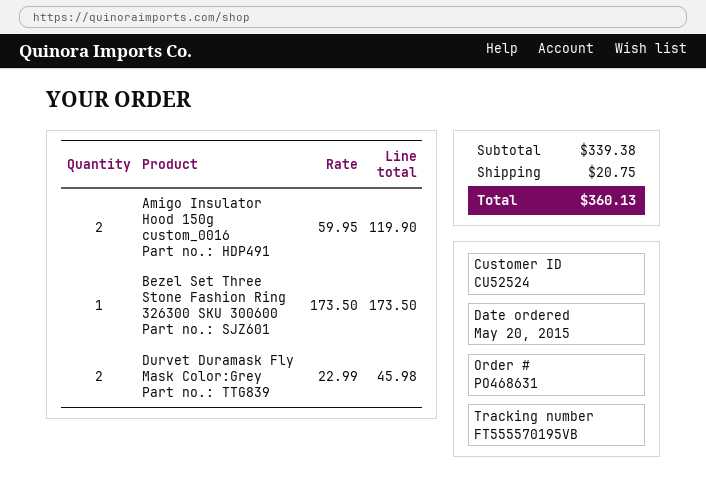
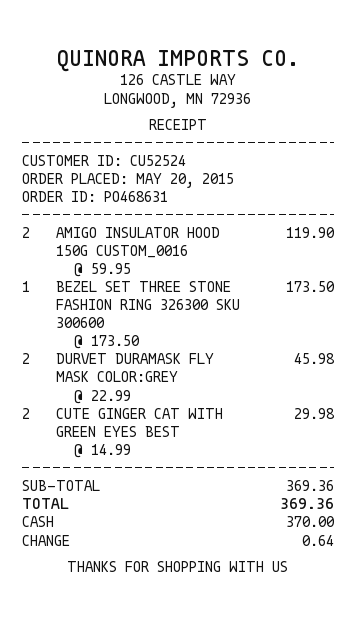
CUTE GINGER CAT WITH GREEN EYES BEST: none -> 2 x 14.99 = 29.98
subtotal: 339.38 -> 369.36
shipping: 20.75 -> none
total: 360.13 -> 369.36

